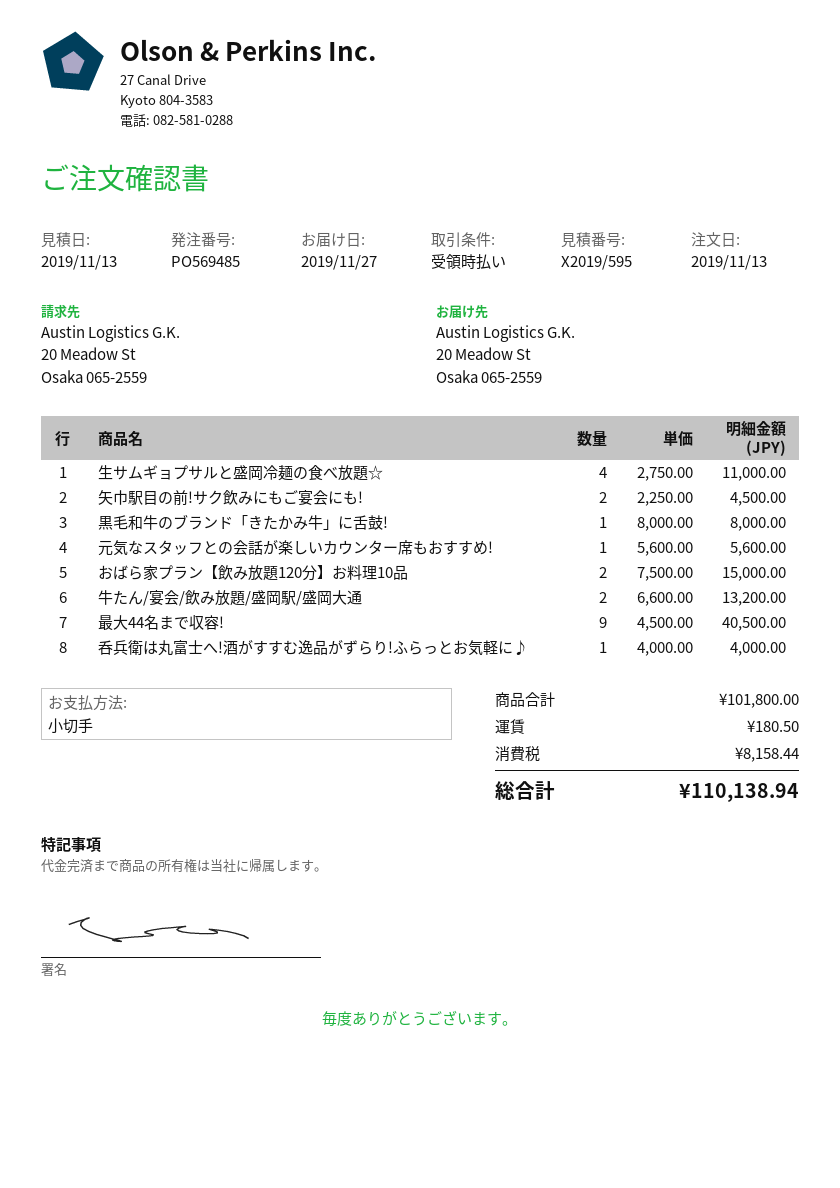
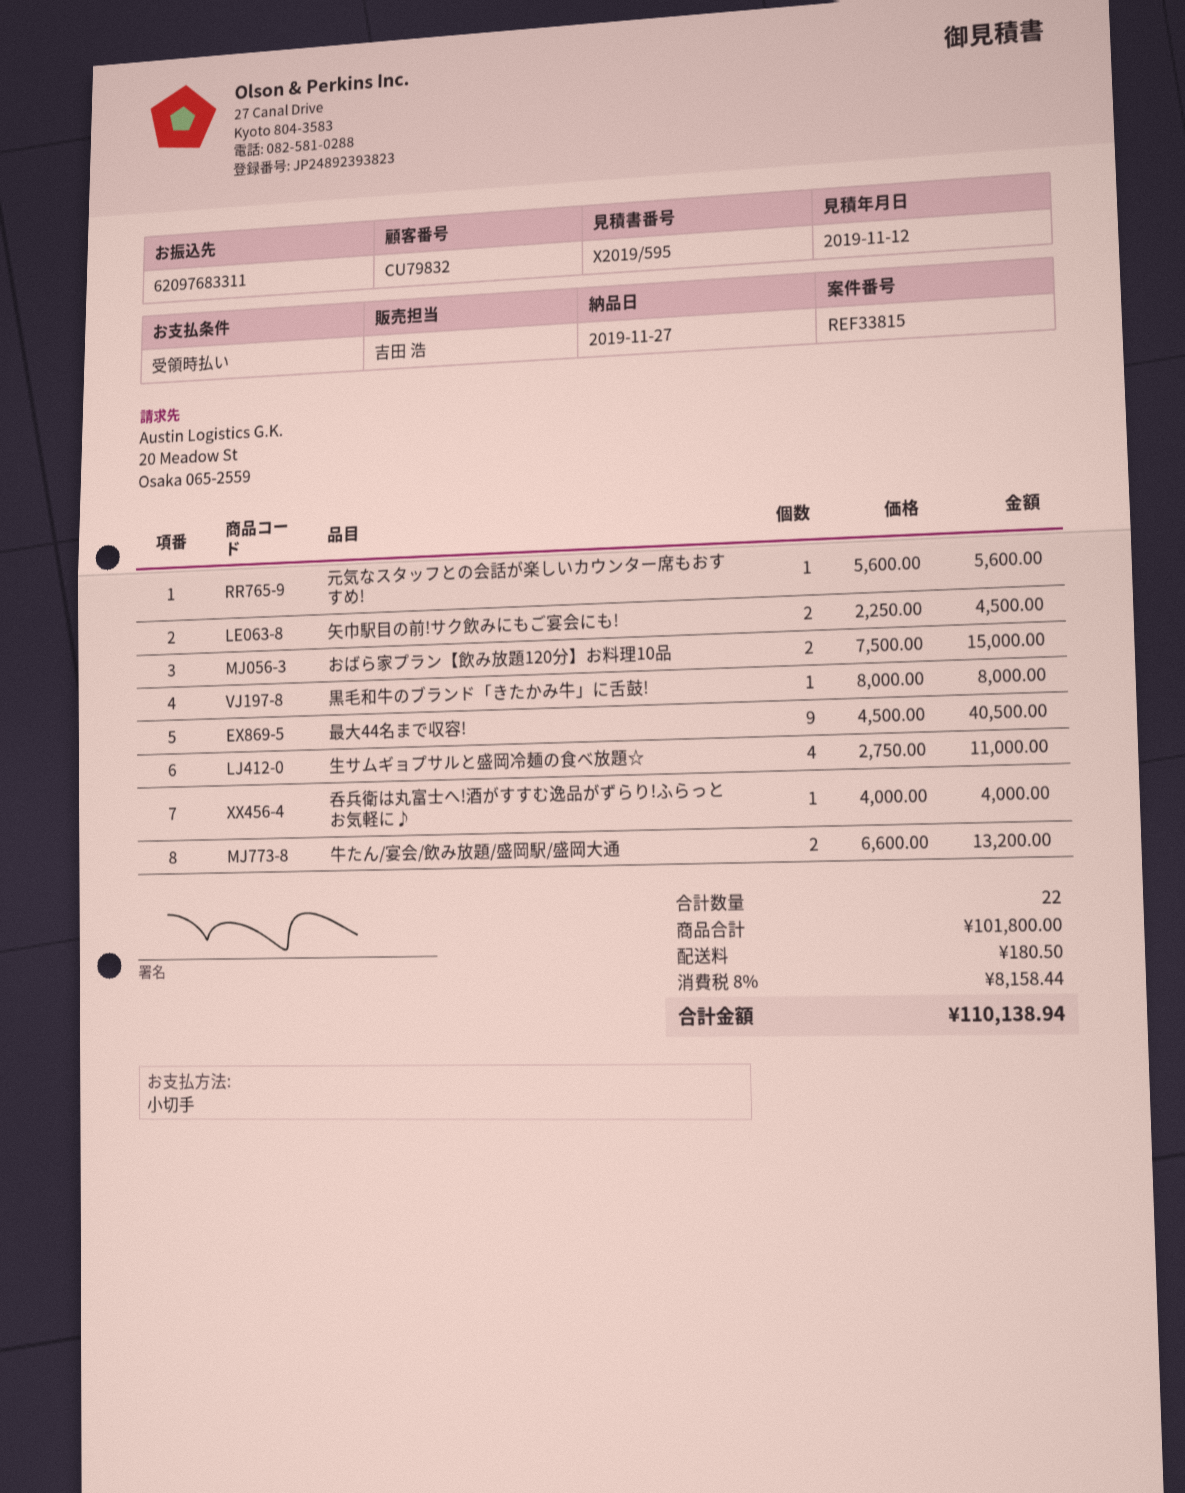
quote date: 2019-11-13 -> 2019-11-12

